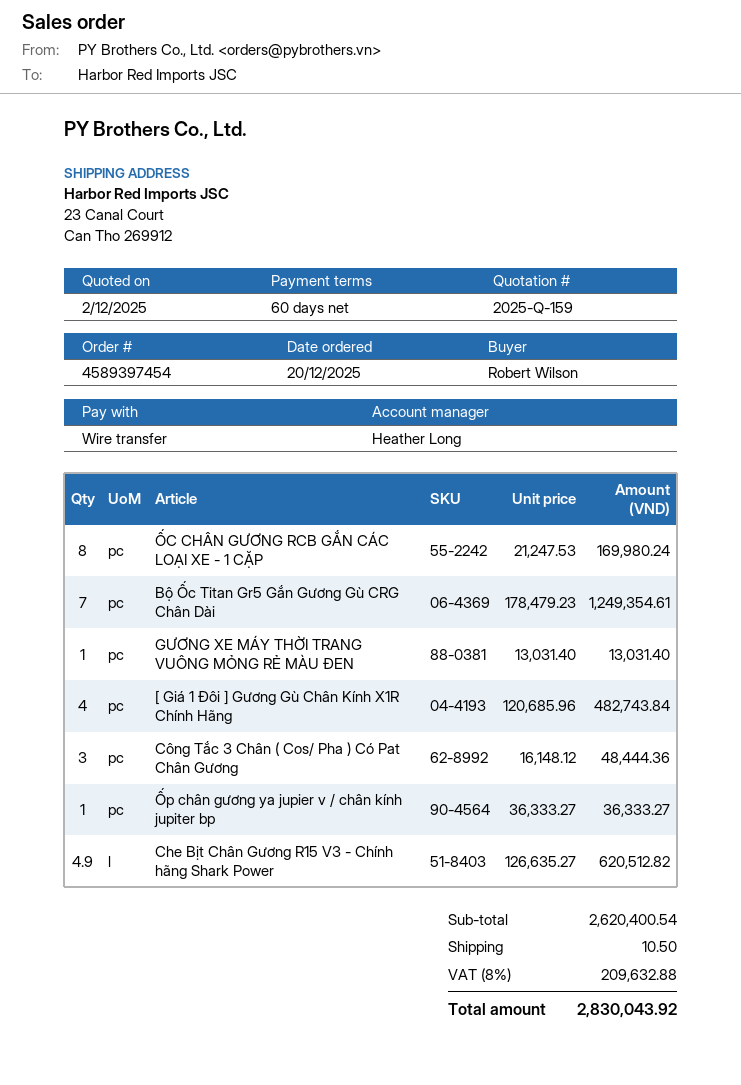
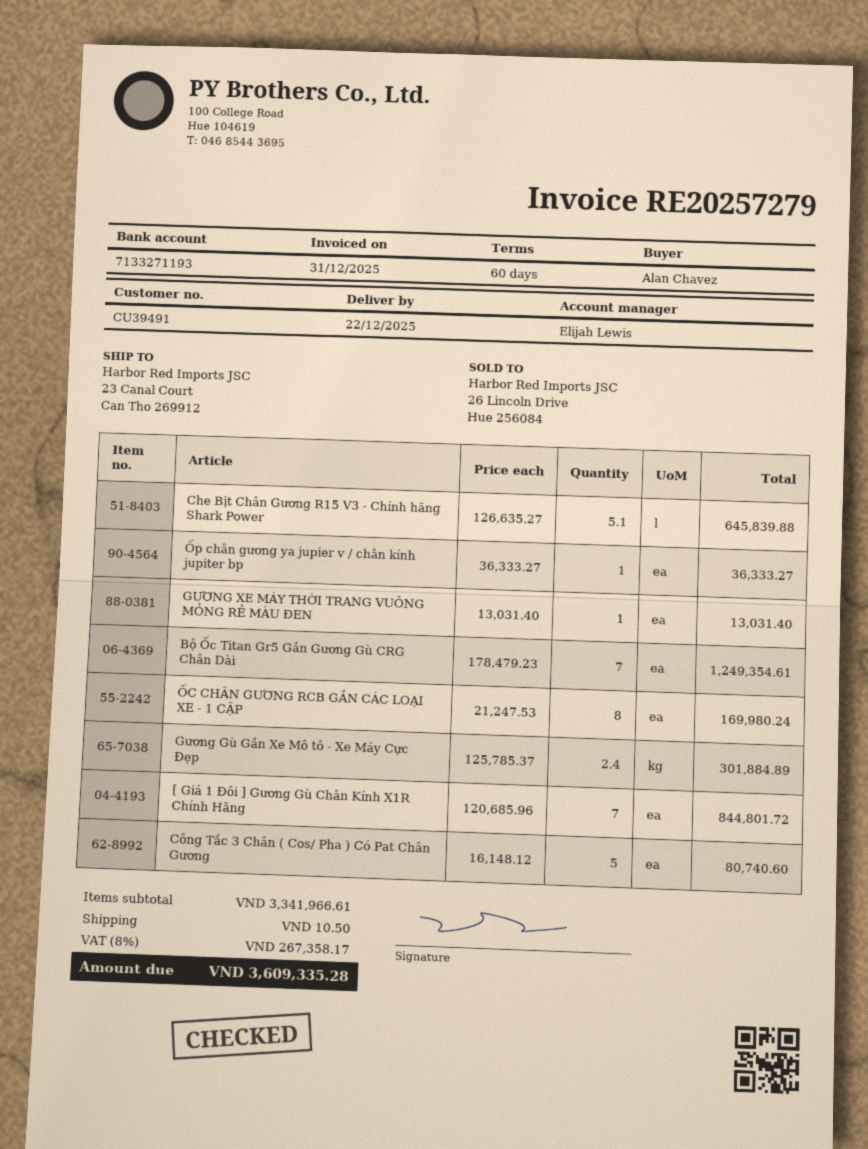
ordered by: Robert Wilson -> Alan Chavez
sales rep: Heather Long -> Elijah Lewis
[ Giá 1 Đôi ] Gương Gù Chân Kính X1R Chính Hãng: 4 x 120685.96 = 482743.84 -> 7 x 120685.96 = 844801.72
Công Tắc 3 Chân ( Cos/ Pha ) Có Pat Chân Gương: 3 x 16148.12 = 48444.36 -> 5 x 16148.12 = 80740.60
Che Bịt Chân Gương R15 V3 - Chính hãng Shark Power: 4.9 x 126635.27 = 620512.82 -> 5.1 x 126635.27 = 645839.88
Gương Gù Gắn Xe Mô tô - Xe Máy Cực Đẹp: none -> 2.4 x 125785.37 = 301884.89
subtotal: 2620400.54 -> 3341966.61
tax: 8% = 209632.88 -> 8% = 267358.17
total: 2830043.92 -> 3609335.28

